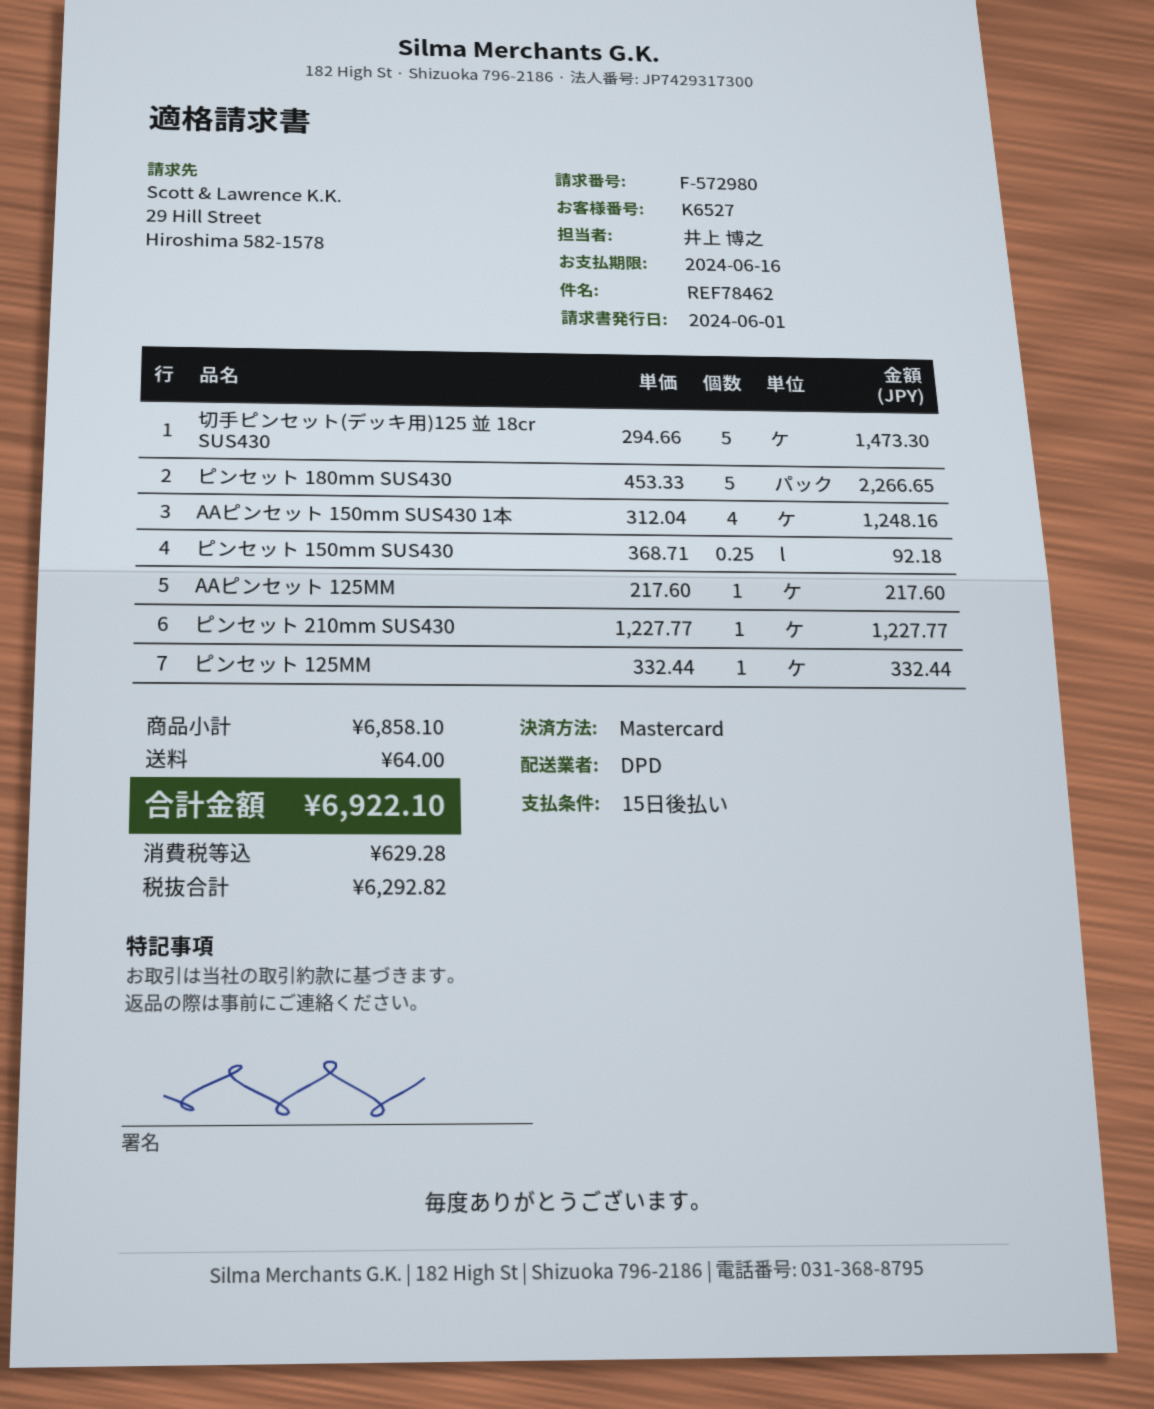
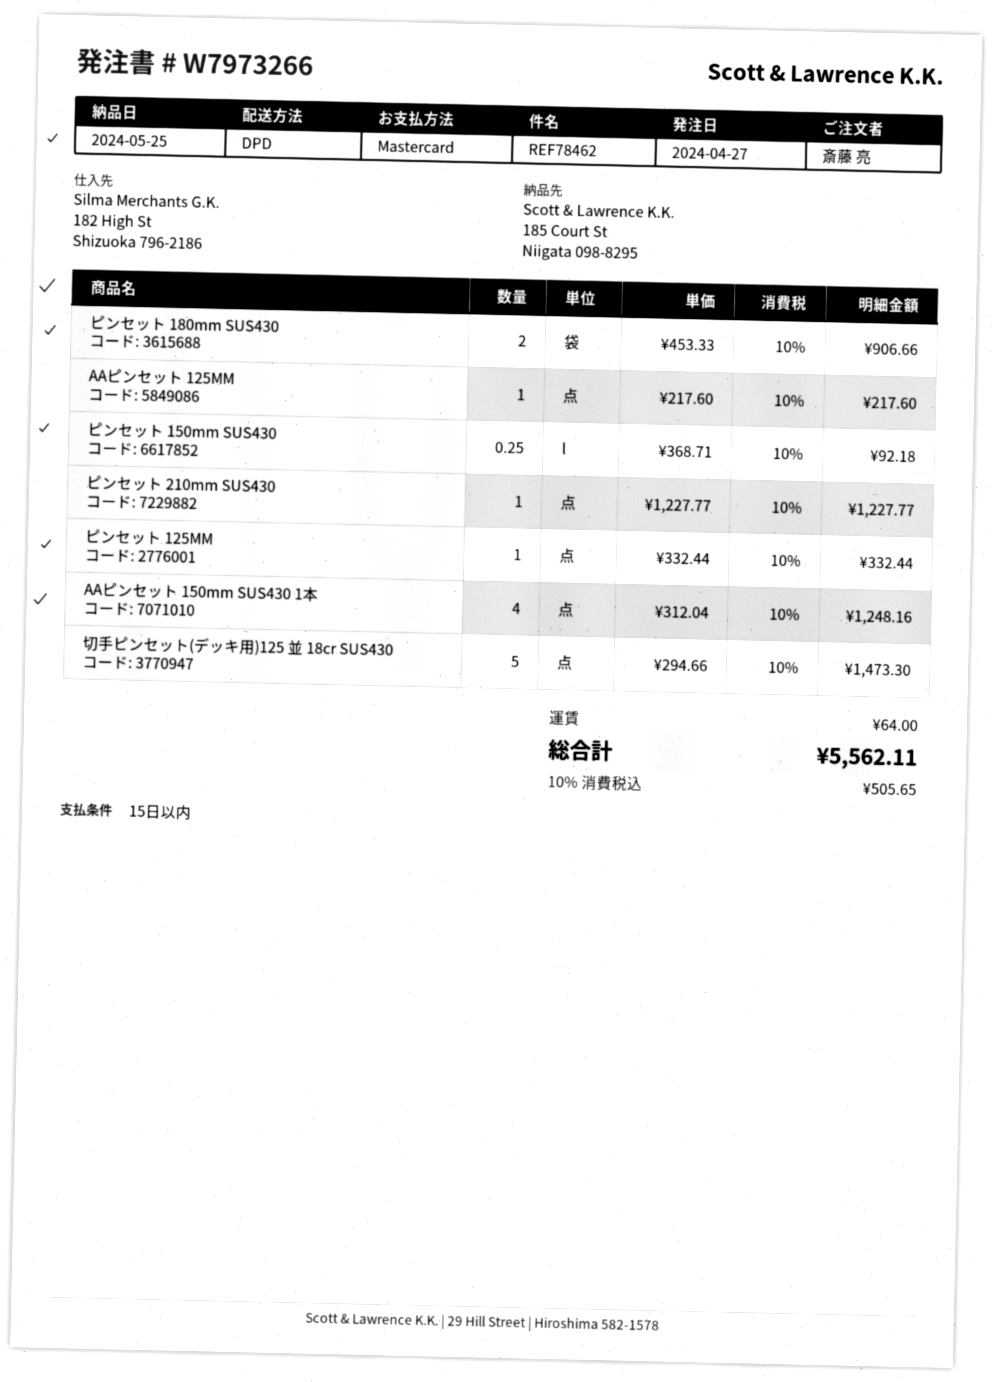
ピンセット 180mm SUS430: 5 x 453.33 = 2266.65 -> 2 x 453.33 = 906.66
tax: 629.28 -> 505.65
total: 6922.10 -> 5562.11

